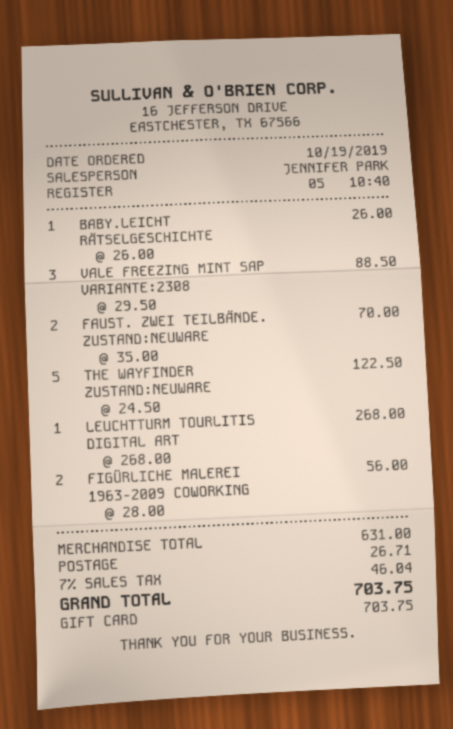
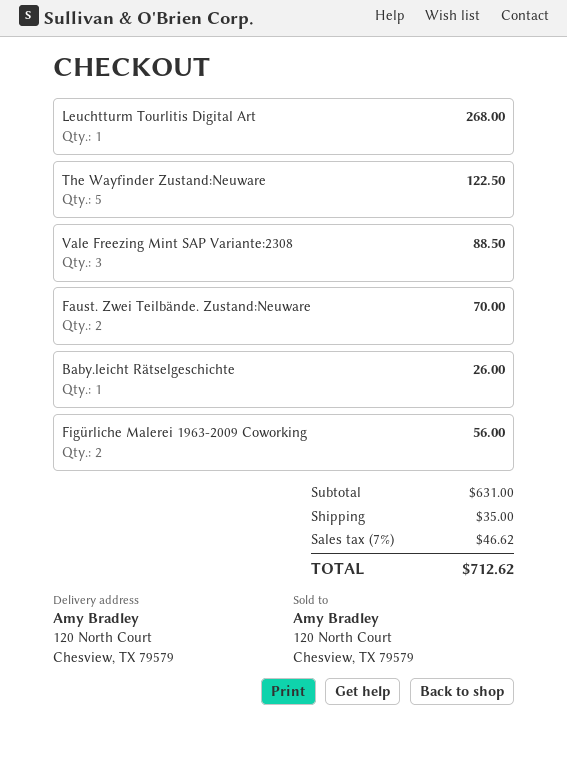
shipping: 26.71 -> 35.00
tax: 7% = 46.04 -> 7% = 46.62
total: 703.75 -> 712.62

